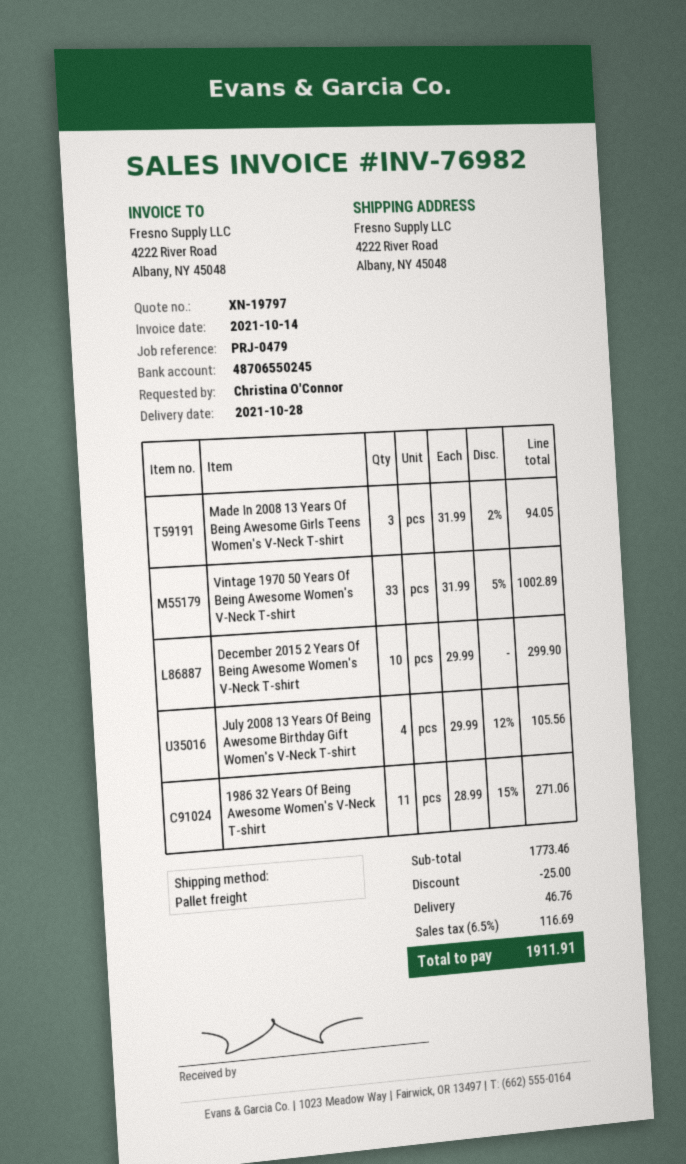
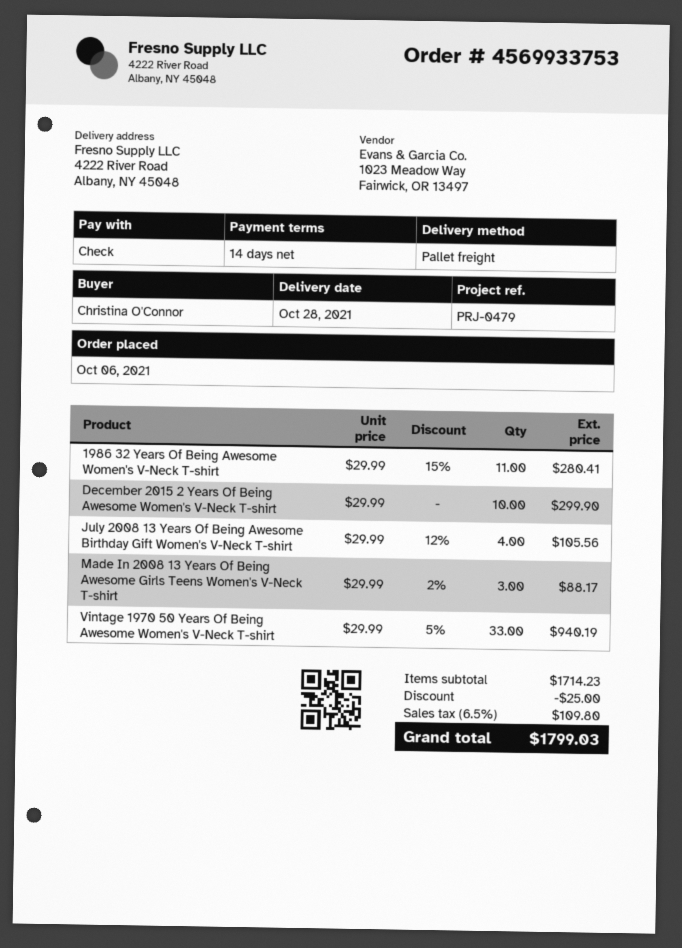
Made In 2008 13 Years Of Being Awesome Girls Teens Women's V-Neck T-shirt: 3 x 31.99 - 2% = 94.05 -> 3 x 29.99 - 2% = 88.17
Vintage 1970 50 Years Of Being Awesome Women's V-Neck T-shirt: 33 x 31.99 - 5% = 1002.89 -> 33 x 29.99 - 5% = 940.19
1986 32 Years Of Being Awesome Women's V-Neck T-shirt: 11 x 28.99 - 15% = 271.06 -> 11 x 29.99 - 15% = 280.41
subtotal: 1773.46 -> 1714.23
shipping: 46.76 -> none
tax: 6.5% = 116.69 -> 6.5% = 109.80
total: 1911.91 -> 1799.03

